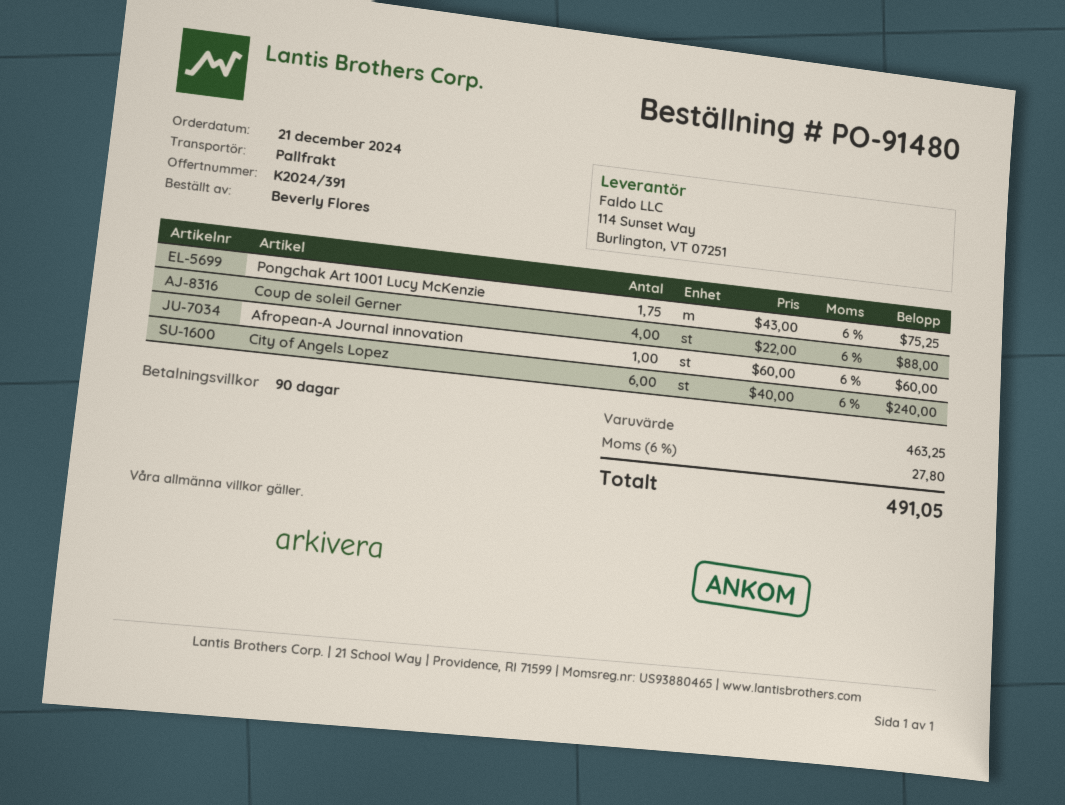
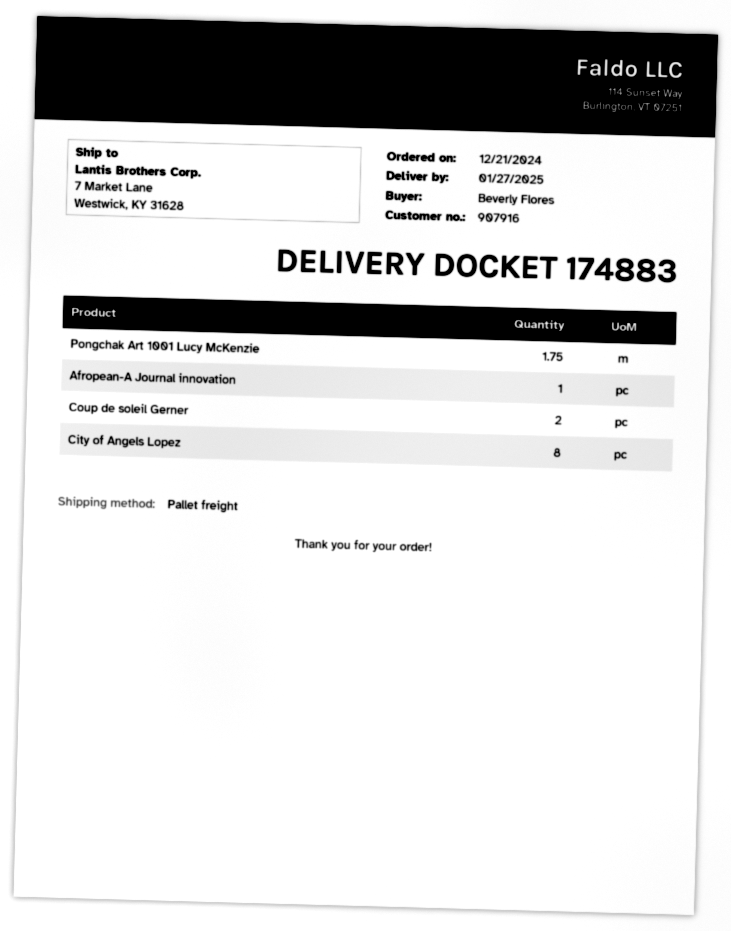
Coup de soleil Gerner: 4 -> 2
City of Angels Lopez: 6 -> 8

